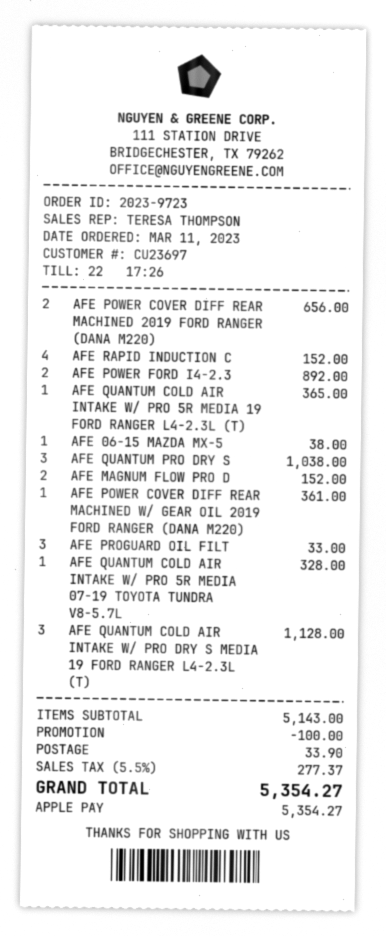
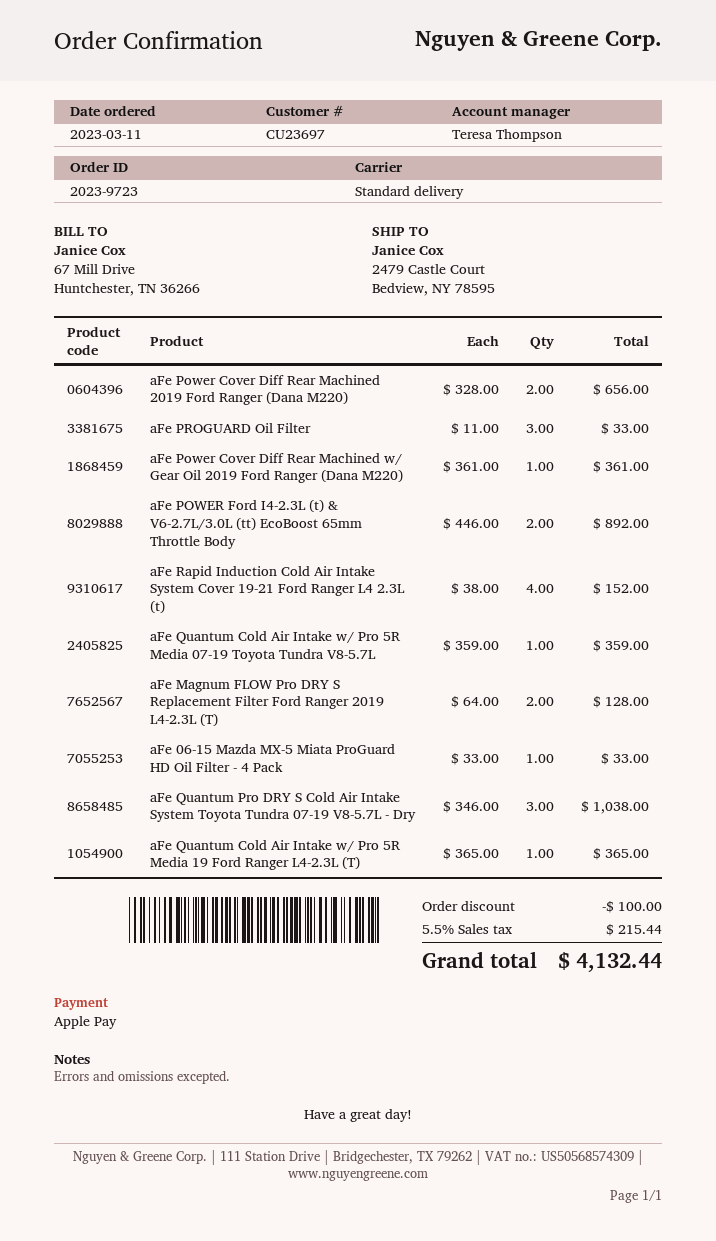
AFE 06-15 MAZDA MX-5: 1 for 38.00 -> 1 for 33.00
AFE MAGNUM FLOW PRO D: 2 for 152.00 -> 2 for 128.00
AFE QUANTUM COLD AIR INTAKE W/ PRO 5R MEDIA 07-19 TOYOTA TUNDRA V8-5.7L: 1 for 328.00 -> 1 for 359.00
AFE QUANTUM COLD AIR INTAKE W/ PRO DRY S MEDIA 19 FORD RANGER L4-2.3L (T): 3 for 1128.00 -> none
shipping: 33.90 -> none
tax: 5.5% = 277.37 -> 5.5% = 215.44
total: 5354.27 -> 4132.44

